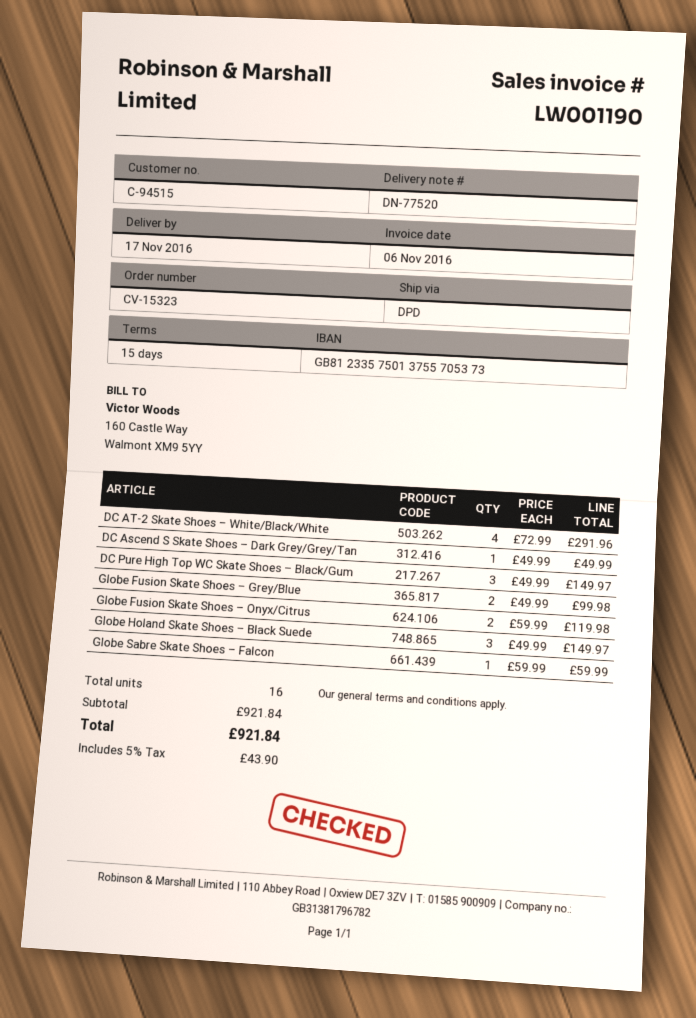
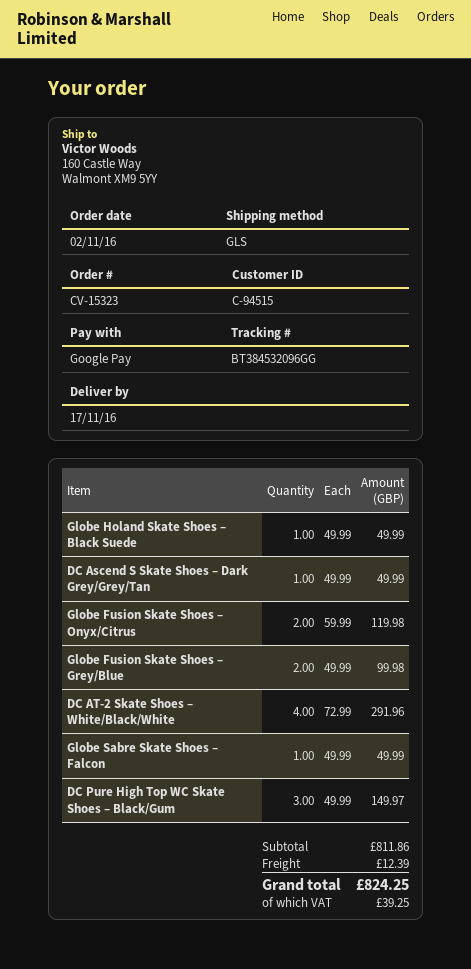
shipping method: DPD -> GLS
Globe Holand Skate Shoes – Black Suede: 3 x 49.99 = 149.97 -> 1 x 49.99 = 49.99
Globe Sabre Skate Shoes – Falcon: 1 x 59.99 = 59.99 -> 1 x 49.99 = 49.99
subtotal: 921.84 -> 811.86
shipping: none -> 12.39
tax: 43.90 -> 39.25
total: 921.84 -> 824.25

